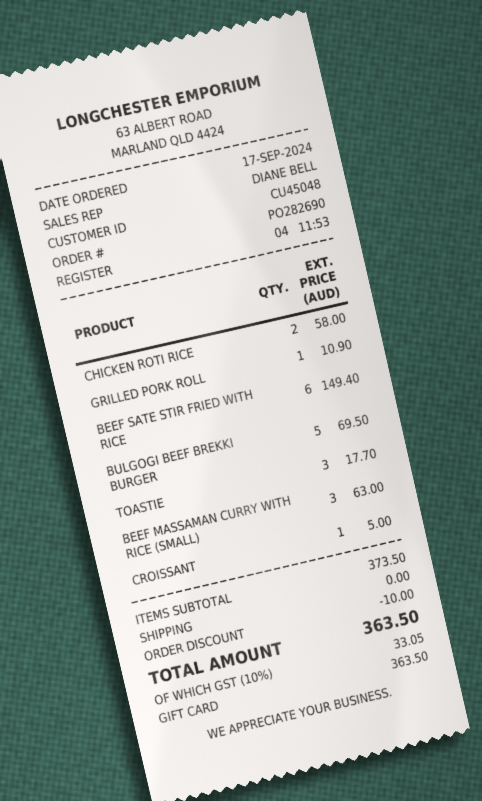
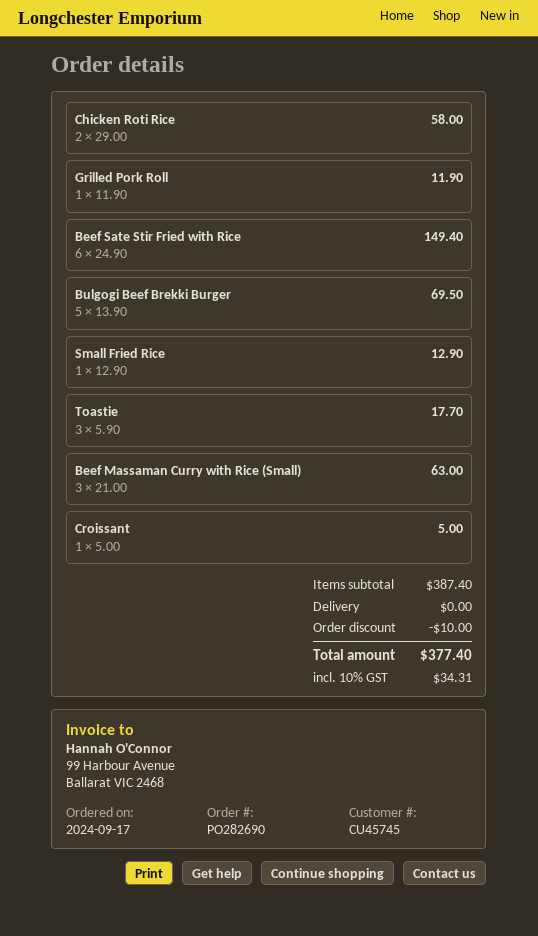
customer number: CU45048 -> CU45745
GRILLED PORK ROLL: 1 for 10.90 -> 1 for 11.90
Small Fried Rice: none -> 1 for 12.90
subtotal: 373.50 -> 387.40
tax: 10% = 33.05 -> 10% = 34.31
total: 363.50 -> 377.40

